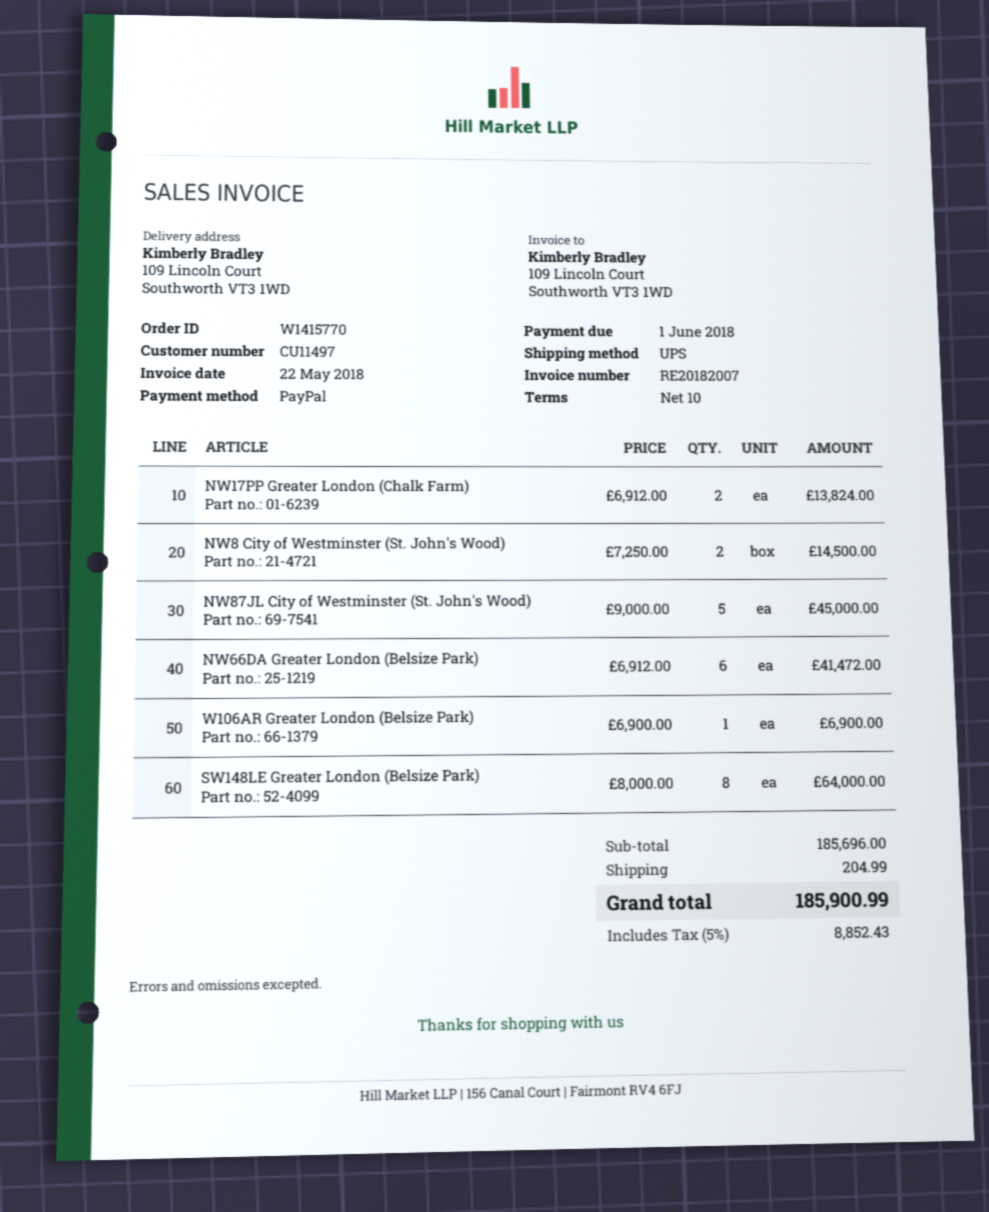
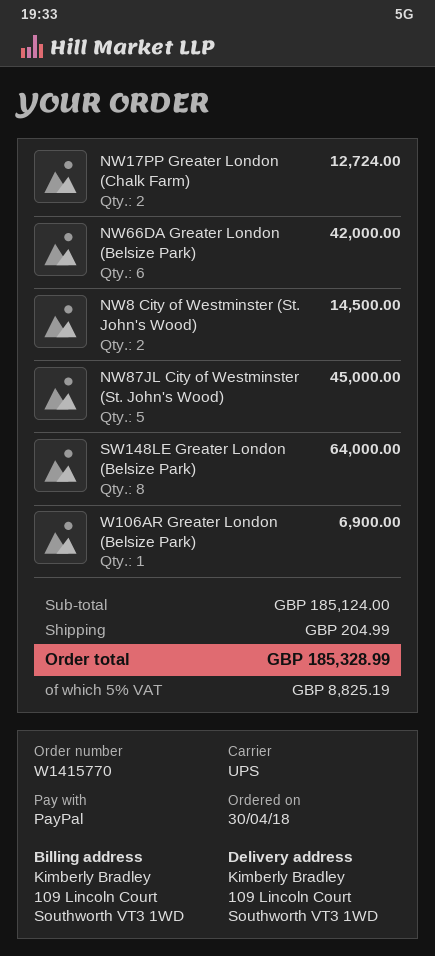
NW17PP Greater London (Chalk Farm): 2 for 13824.00 -> 2 for 12724.00
NW66DA Greater London (Belsize Park): 6 for 41472.00 -> 6 for 42000.00
subtotal: 185696.00 -> 185124.00
tax: 5% = 8852.43 -> 5% = 8825.19
total: 185900.99 -> 185328.99

